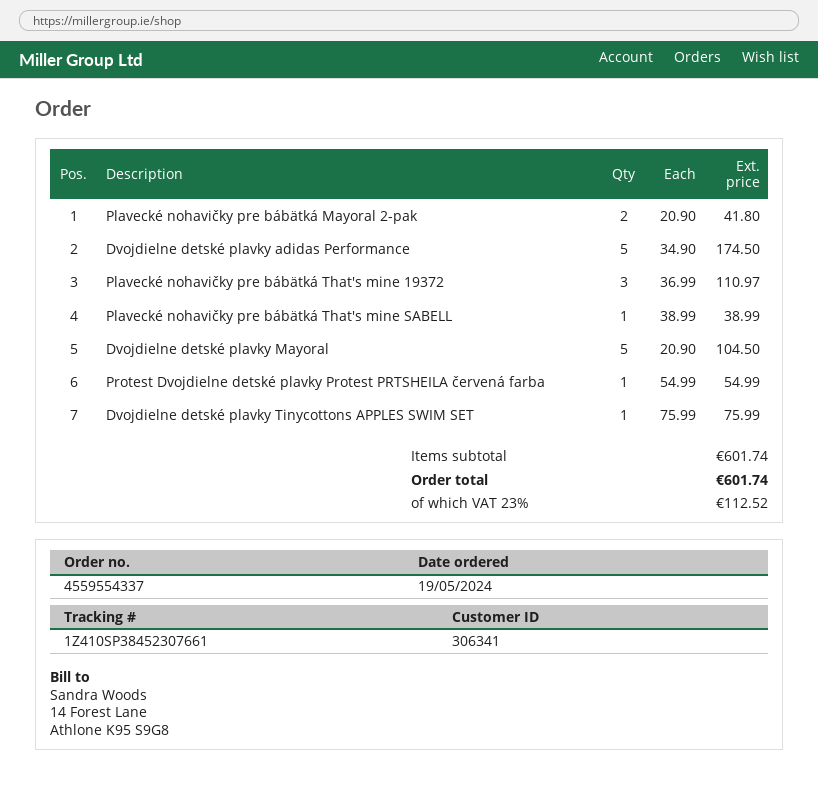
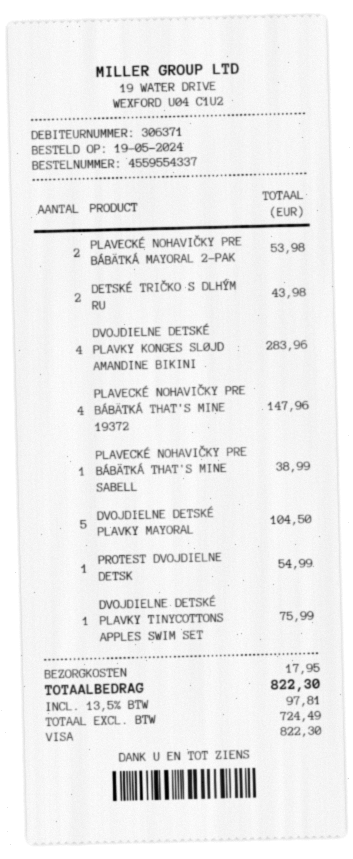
customer number: 306341 -> 306371
Plavecké nohavičky pre bábätká Mayoral 2-pak: 2 for 41.80 -> 2 for 53.98
Dvojdielne detské plavky adidas Performance: 5 for 174.50 -> none
Plavecké nohavičky pre bábätká That's mine 19372: 3 for 110.97 -> 4 for 147.96
DETSKÉ TRIČKO S DLHÝM RU: none -> 2 for 43.98
DVOJDIELNE DETSKÉ PLAVKY KONGES SLØJD AMANDINE BIKINI: none -> 4 for 283.96
shipping: none -> 17.95
tax: 23% = 112.52 -> 13.5% = 97.81
total: 601.74 -> 822.30

